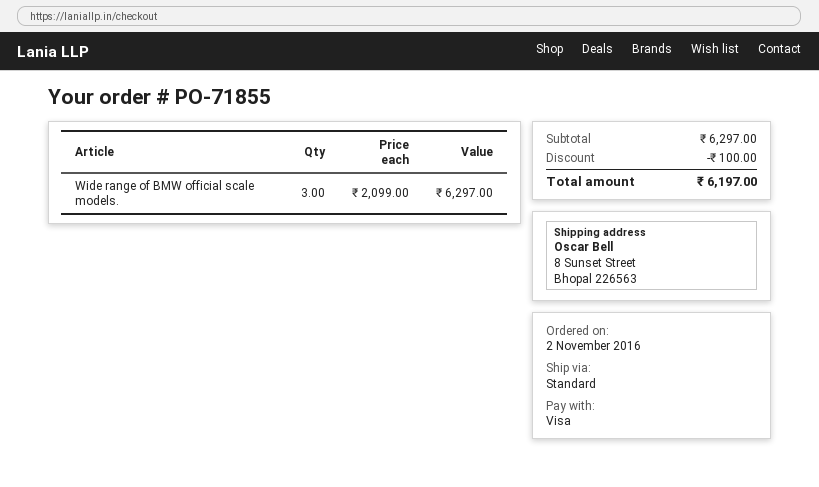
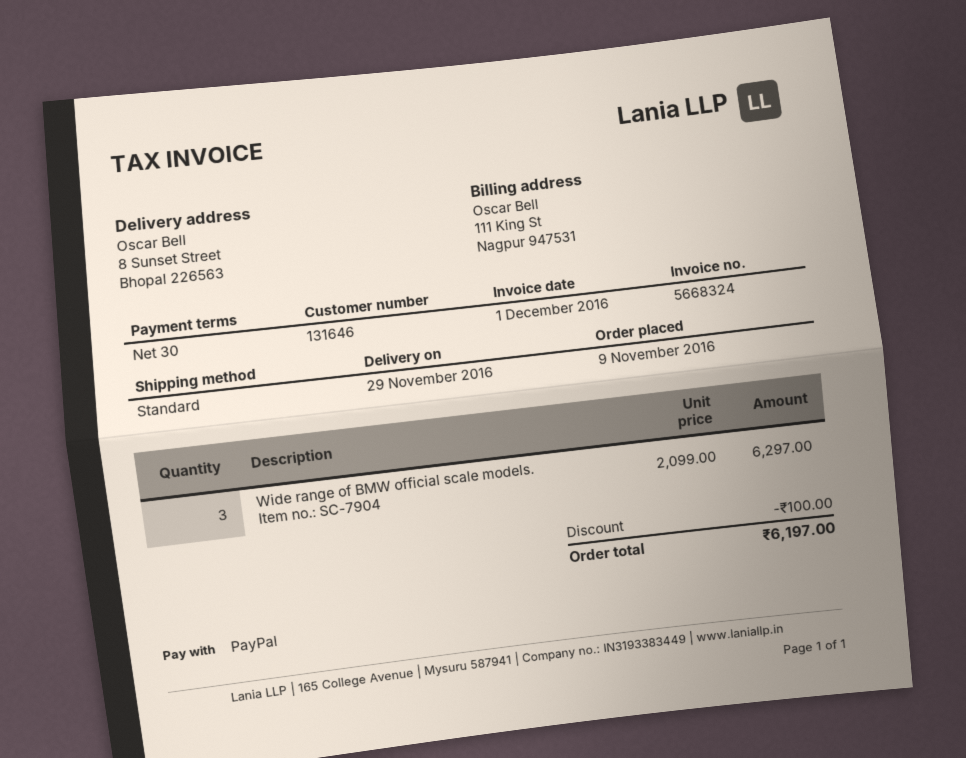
order date: 2016-11-02 -> 2016-11-09
payment method: Visa -> PayPal

